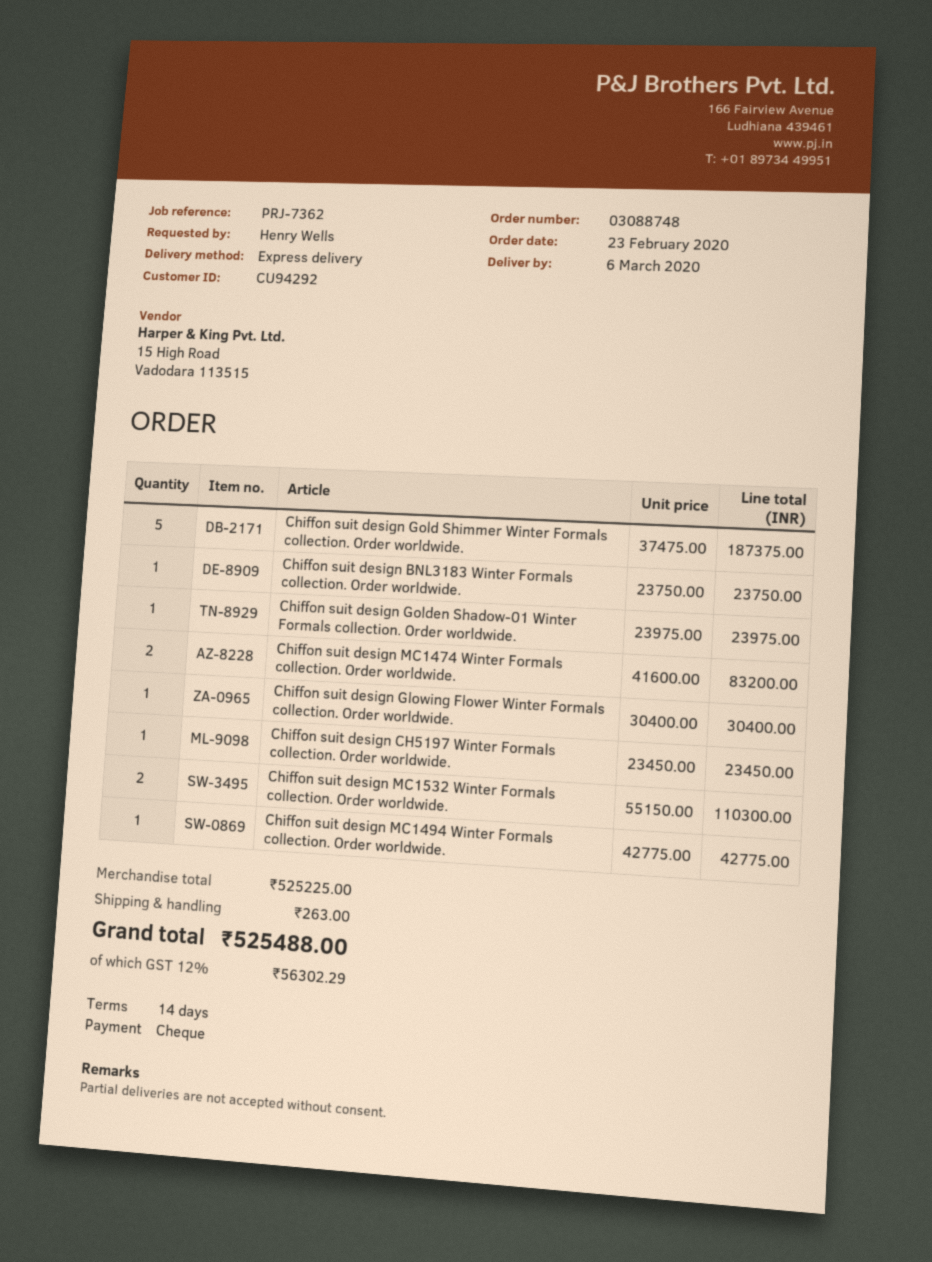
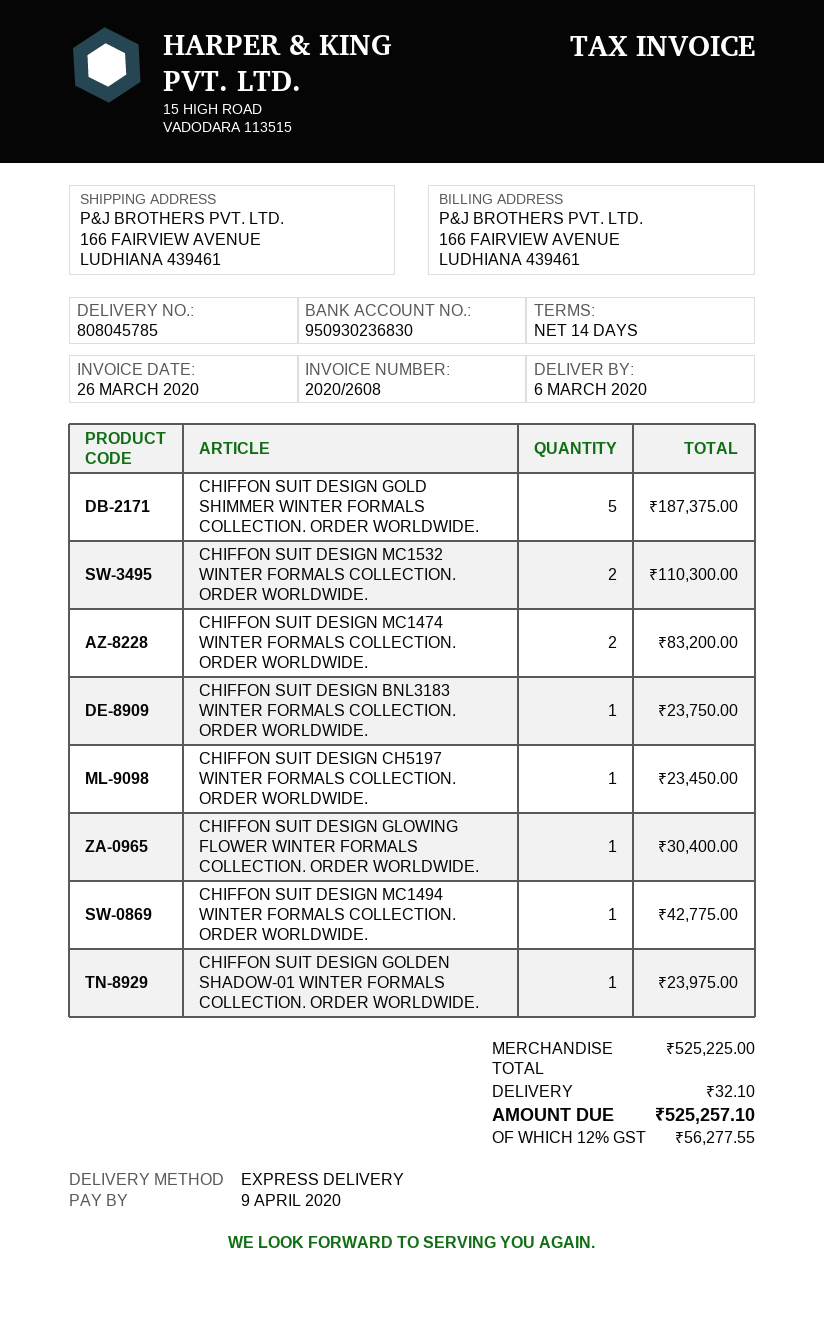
shipping: 263.00 -> 32.10
tax: 12% = 56302.29 -> 12% = 56277.55
total: 525488.00 -> 525257.10

